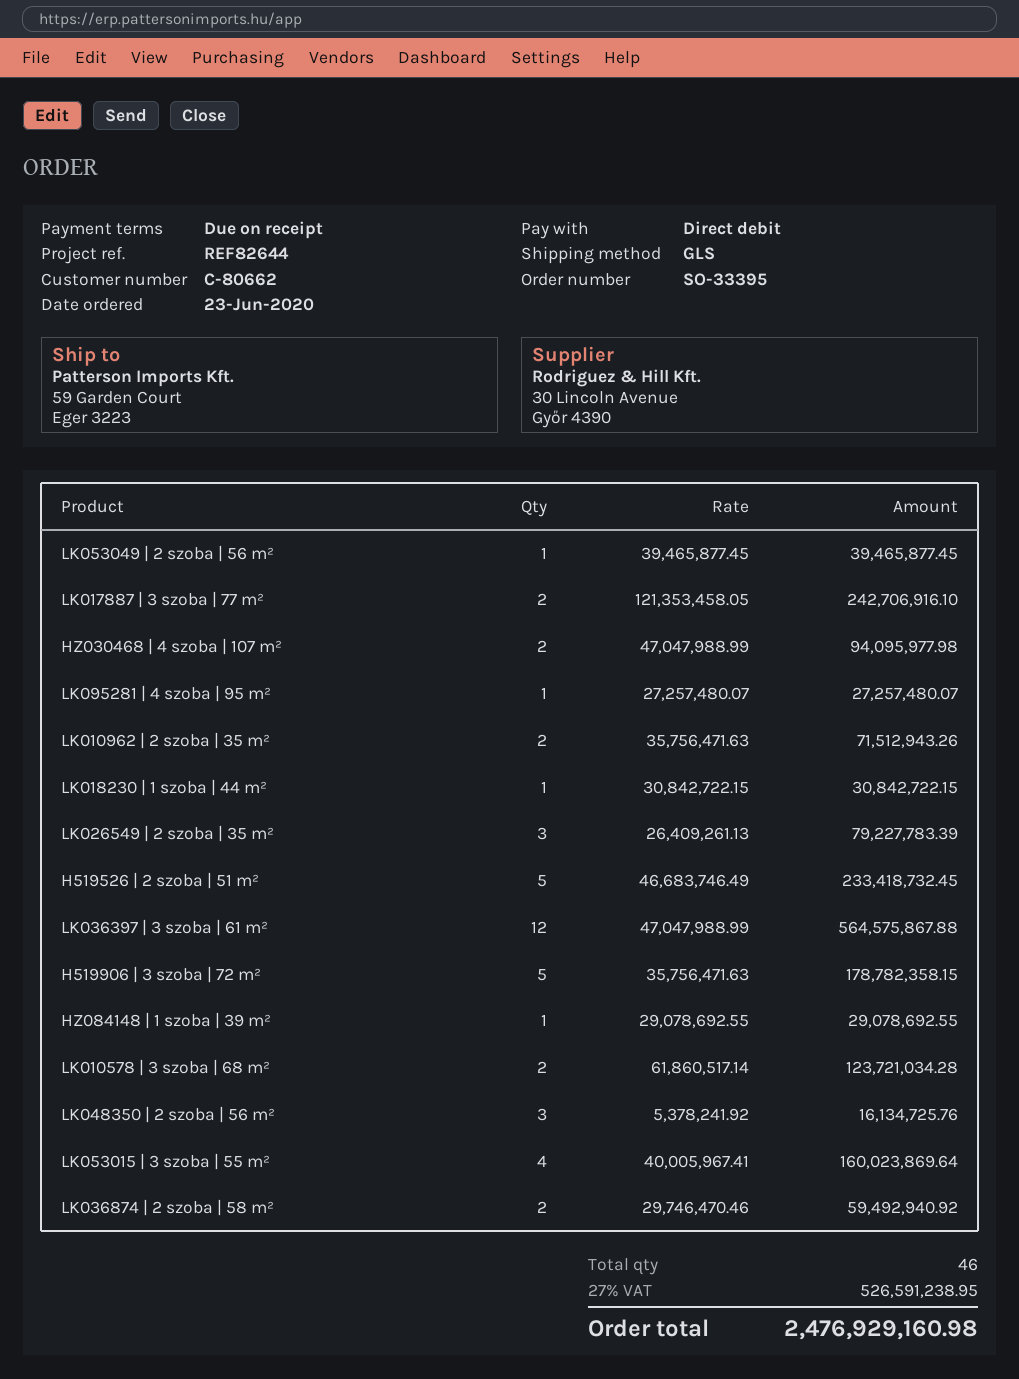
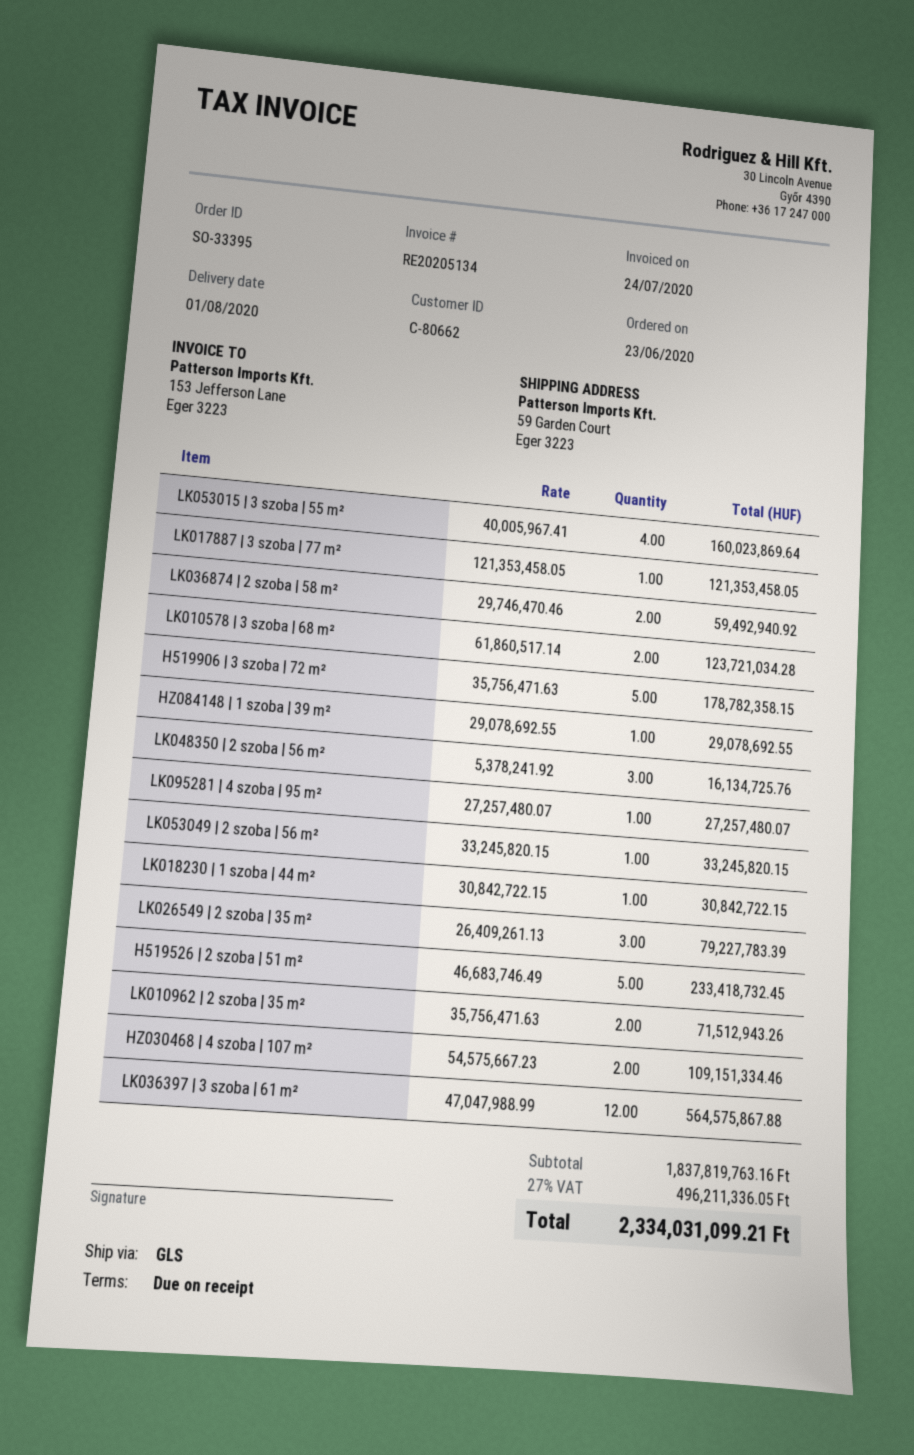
LK053049 | 2 szoba | 56 m²: 1 x 39465877.45 = 39465877.45 -> 1 x 33245820.15 = 33245820.15
LK017887 | 3 szoba | 77 m²: 2 x 121353458.05 = 242706916.10 -> 1 x 121353458.05 = 121353458.05
HZ030468 | 4 szoba | 107 m²: 2 x 47047988.99 = 94095977.98 -> 2 x 54575667.23 = 109151334.46
tax: 27% = 526591238.95 -> 27% = 496211336.05
total: 2476929160.98 -> 2334031099.21

